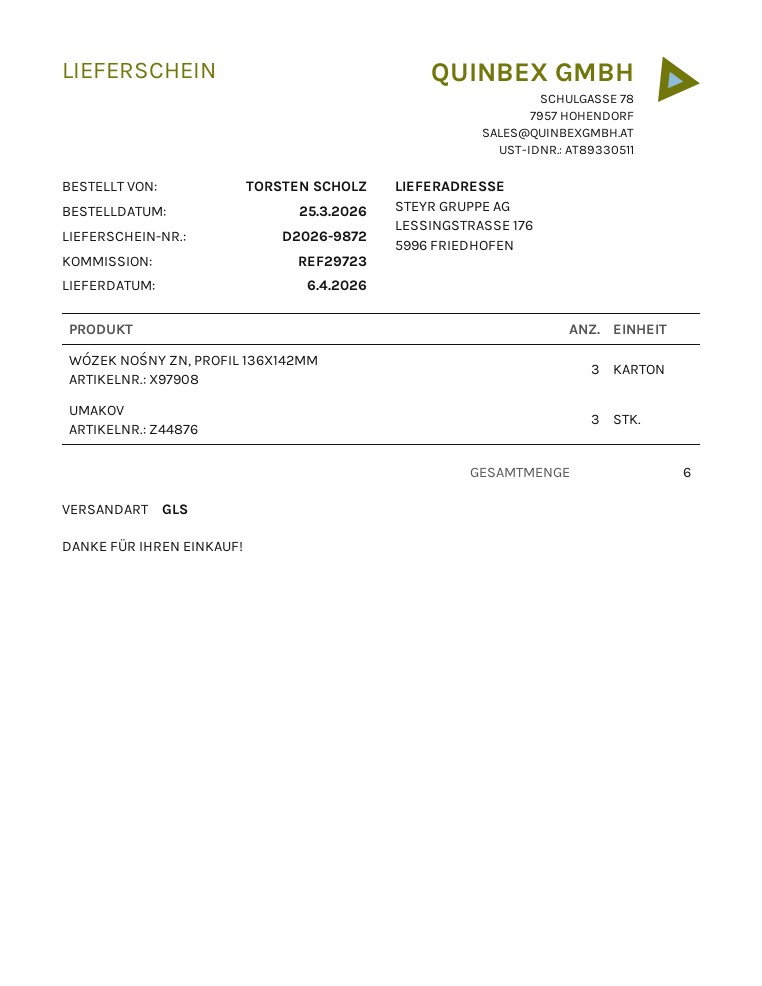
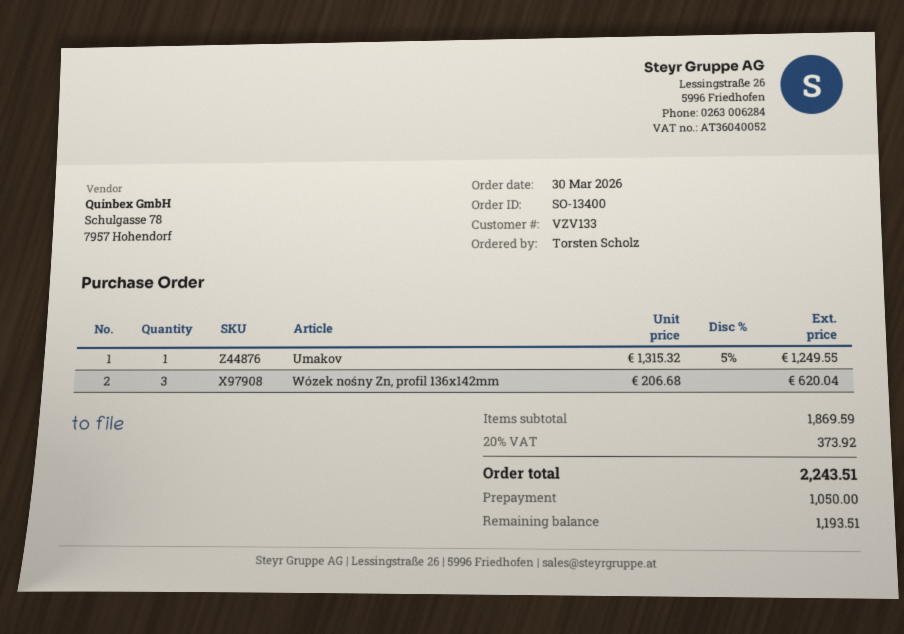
order date: 2026-03-25 -> 2026-03-30
UMAKOV: 3 -> 1

